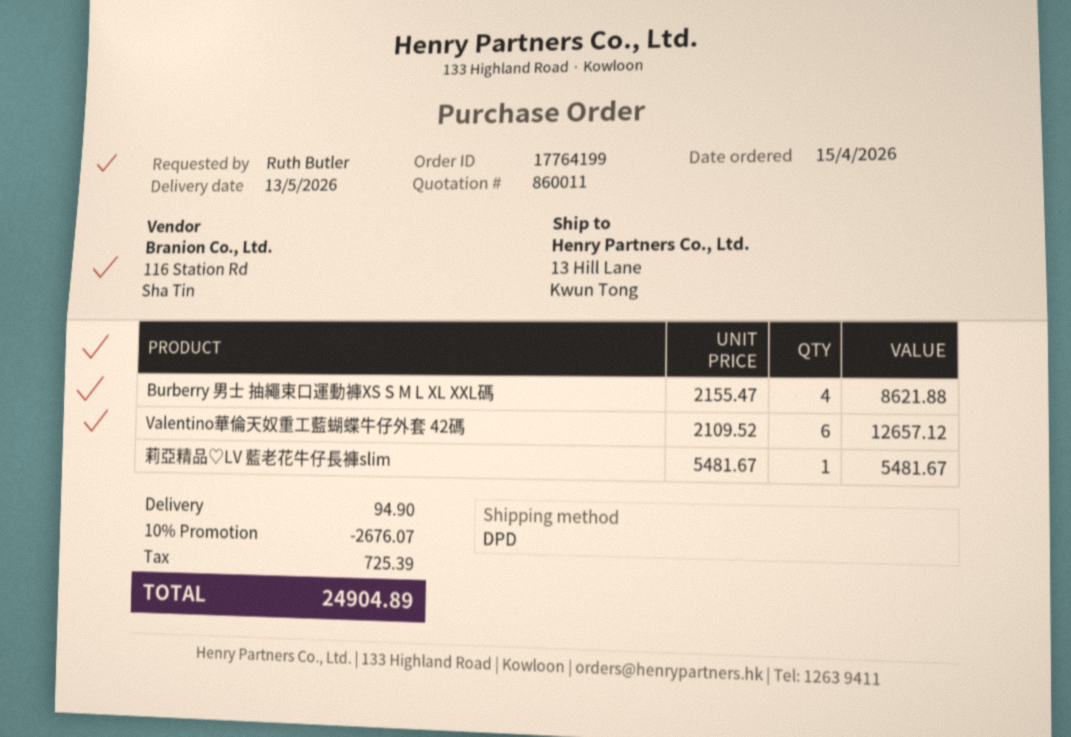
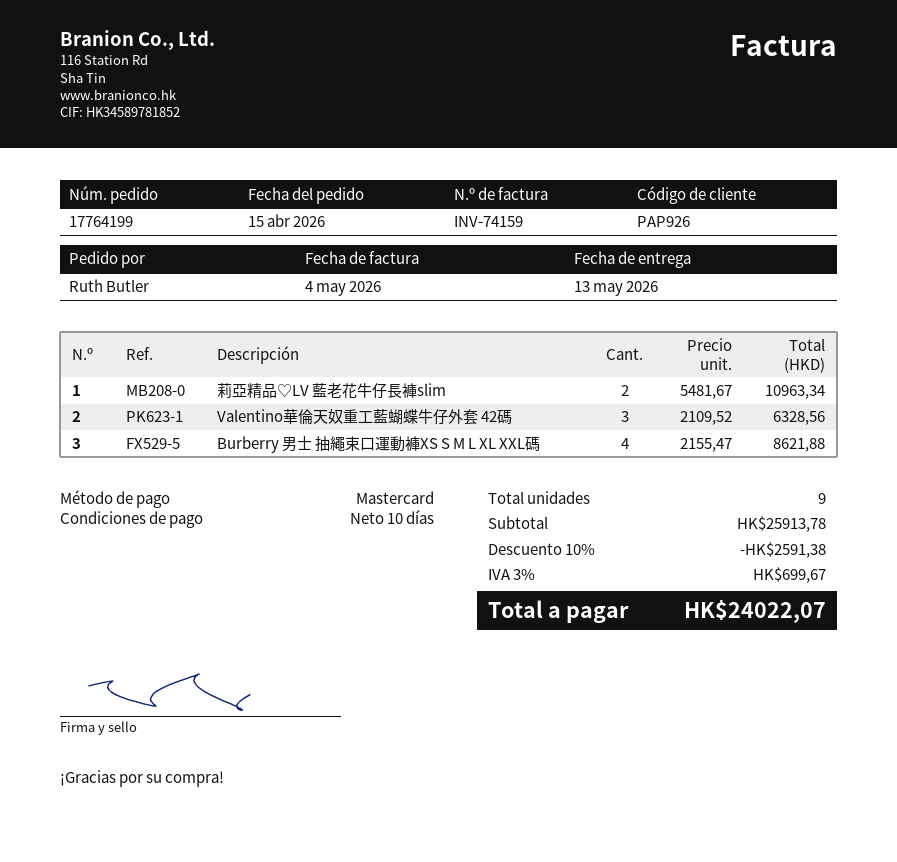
Valentino華倫天奴重工藍蝴蝶牛仔外套 42碼: 6 x 2109.52 = 12657.12 -> 3 x 2109.52 = 6328.56
莉亞精品♡LV 藍老花牛仔長褲slim: 1 x 5481.67 = 5481.67 -> 2 x 5481.67 = 10963.34
discount: 10% = 2676.07 -> 10% = 2591.38
shipping: 94.90 -> none
tax: 725.39 -> 699.67
total: 24904.89 -> 24022.07

